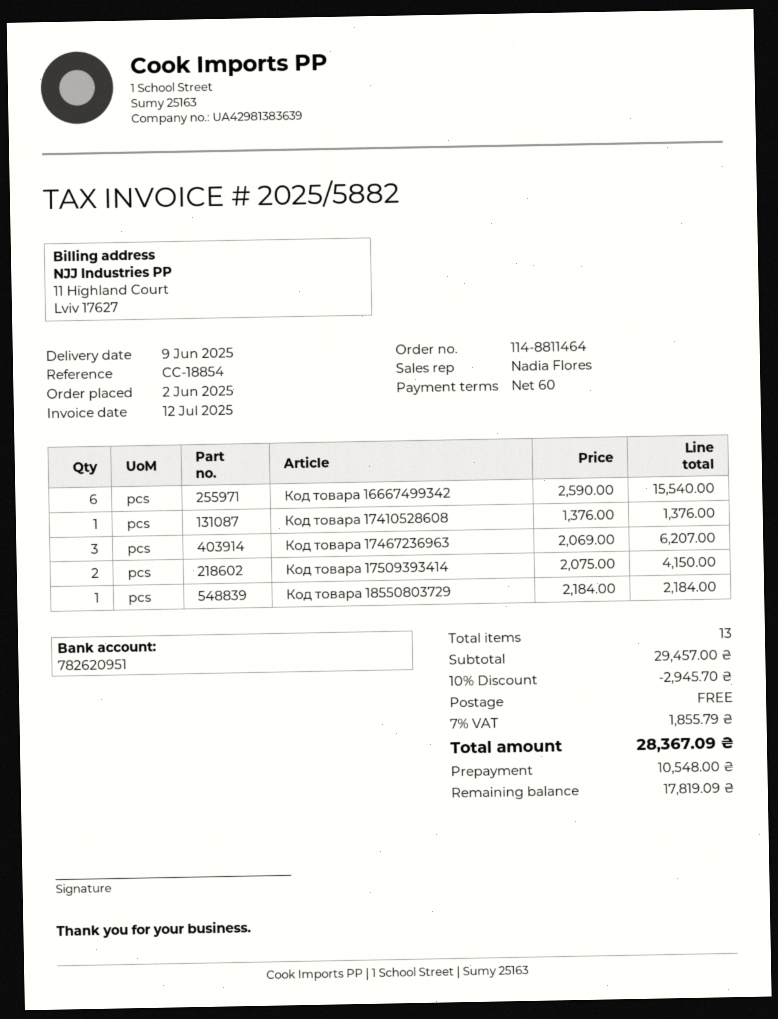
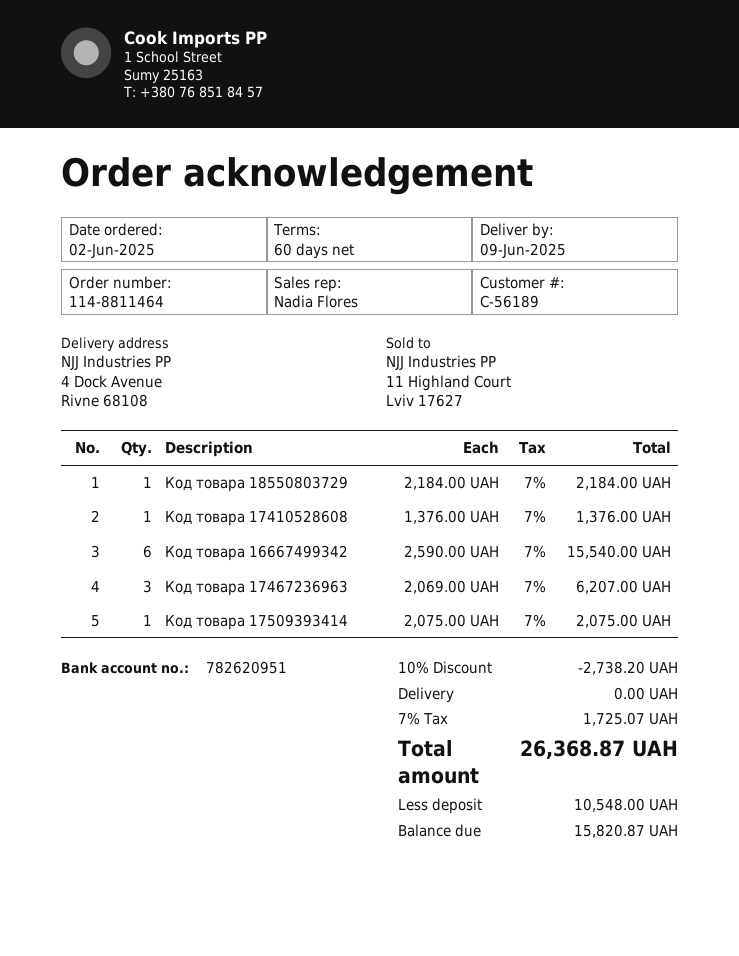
Код товара 17509393414: 2 x 2075.00 = 4150.00 -> 1 x 2075.00 = 2075.00
discount: 10% = 2945.70 -> 10% = 2738.20
tax: 7% = 1855.79 -> 7% = 1725.07
total: 28367.09 -> 26368.87
balance: 17819.09 -> 15820.87

